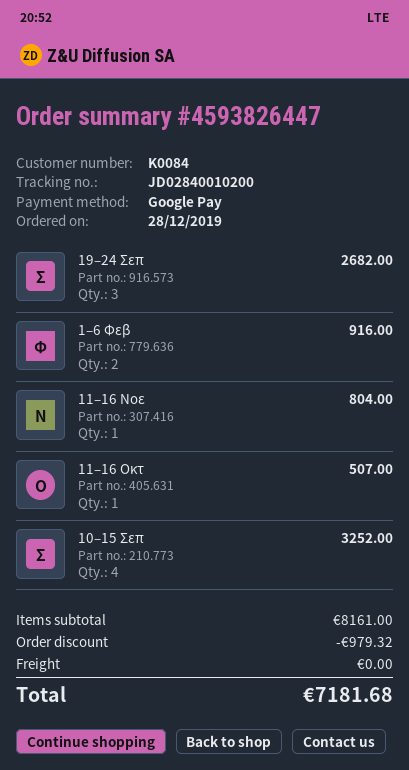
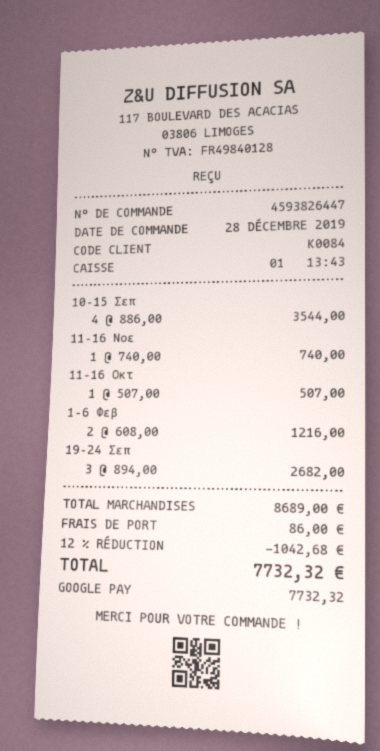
1–6 Φεβ: 2 for 916.00 -> 2 for 1216.00
11–16 Νοε: 1 for 804.00 -> 1 for 740.00
10–15 Σεπ: 4 for 3252.00 -> 4 for 3544.00
subtotal: 8161.00 -> 8689.00
discount: 979.32 -> 1042.68
shipping: 0.00 -> 86.00
total: 7181.68 -> 7732.32

